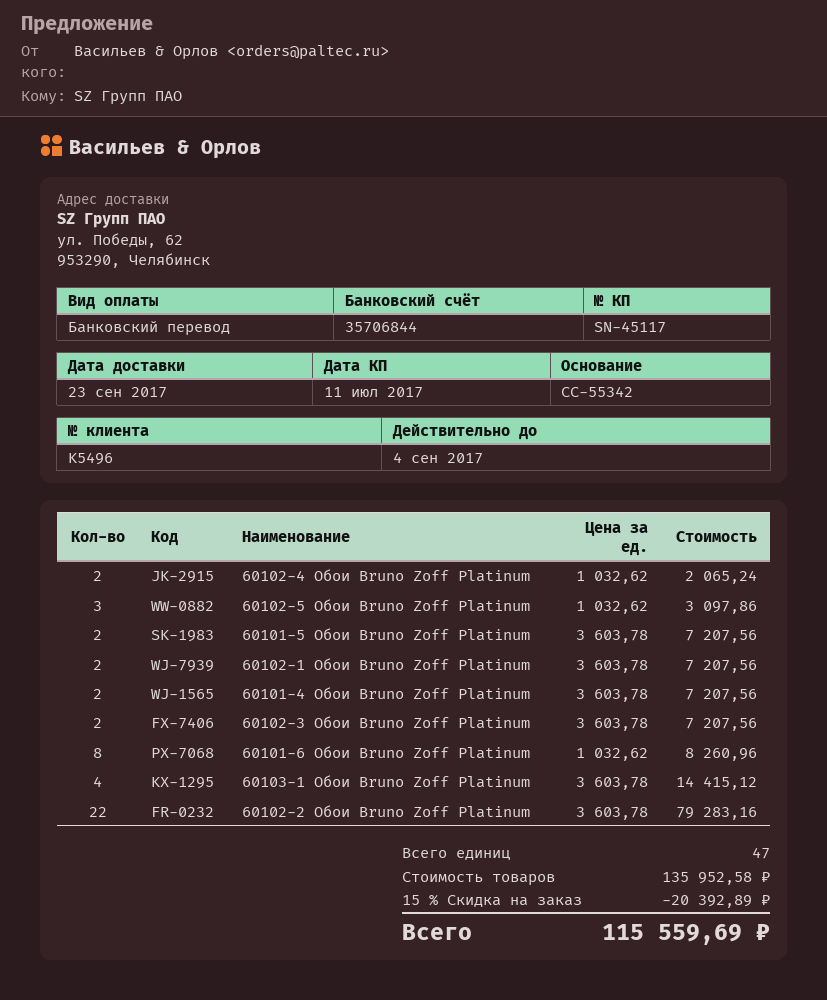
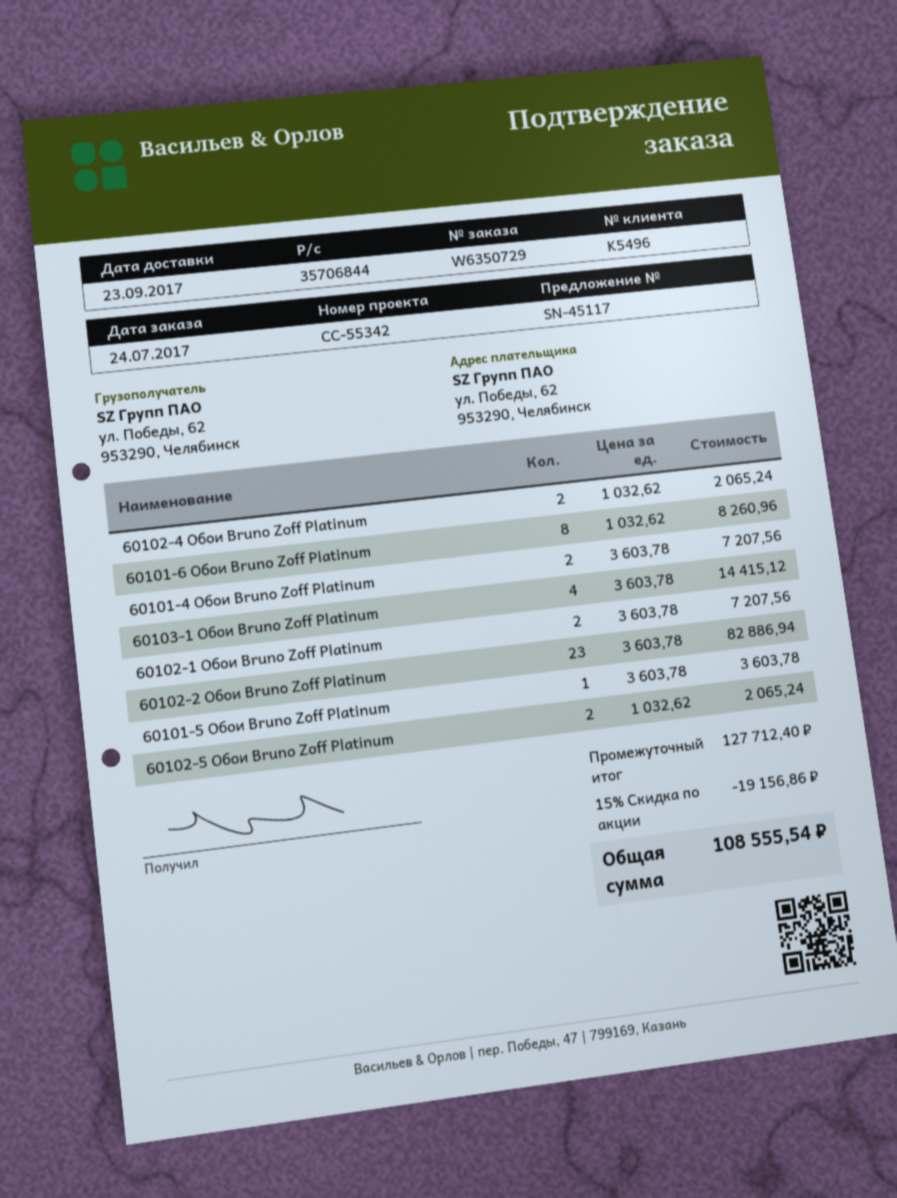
60102-5 Обои Bruno Zoff Platinum: 3 x 1032.62 = 3097.86 -> 2 x 1032.62 = 2065.24
60101-5 Обои Bruno Zoff Platinum: 2 x 3603.78 = 7207.56 -> 1 x 3603.78 = 3603.78
60102-3 Обои Bruno Zoff Platinum: 2 x 3603.78 = 7207.56 -> none
60102-2 Обои Bruno Zoff Platinum: 22 x 3603.78 = 79283.16 -> 23 x 3603.78 = 82886.94
subtotal: 135952.58 -> 127712.40
discount: 15% = 20392.89 -> 15% = 19156.86
total: 115559.69 -> 108555.54

